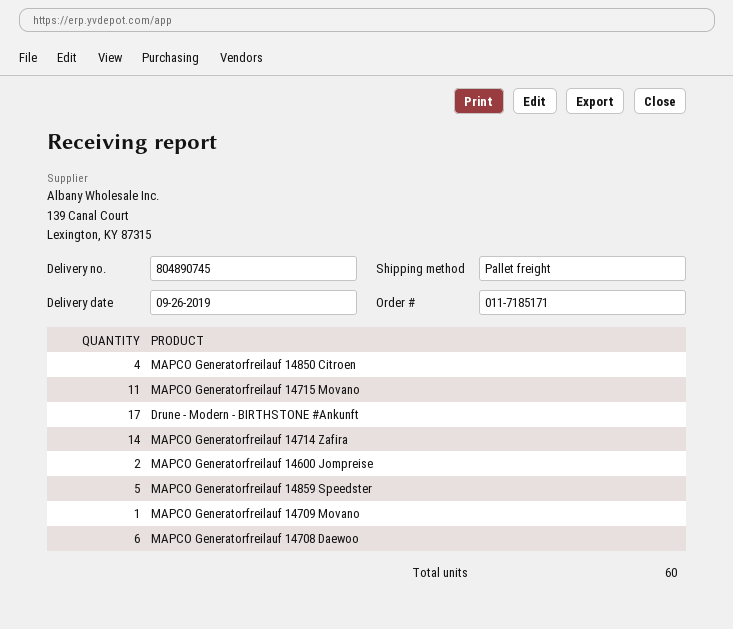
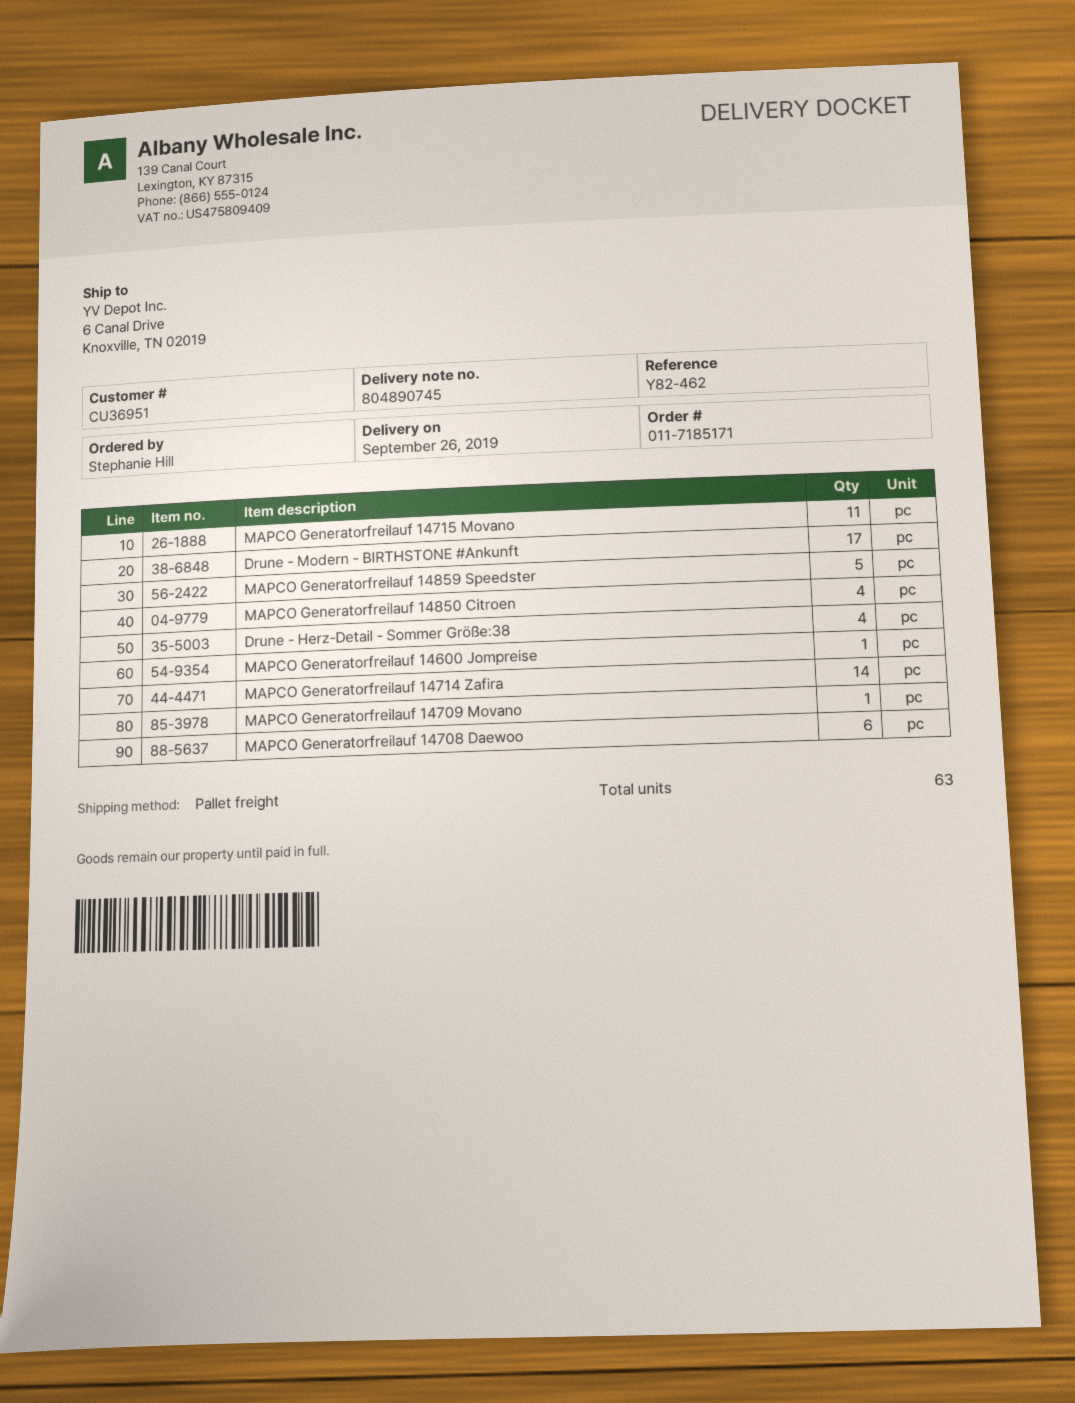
MAPCO Generatorfreilauf 14600 Jompreise: 2 -> 1
Drune - Herz-Detail - Sommer Größe:38: none -> 4
total quantity: 60 -> 63

